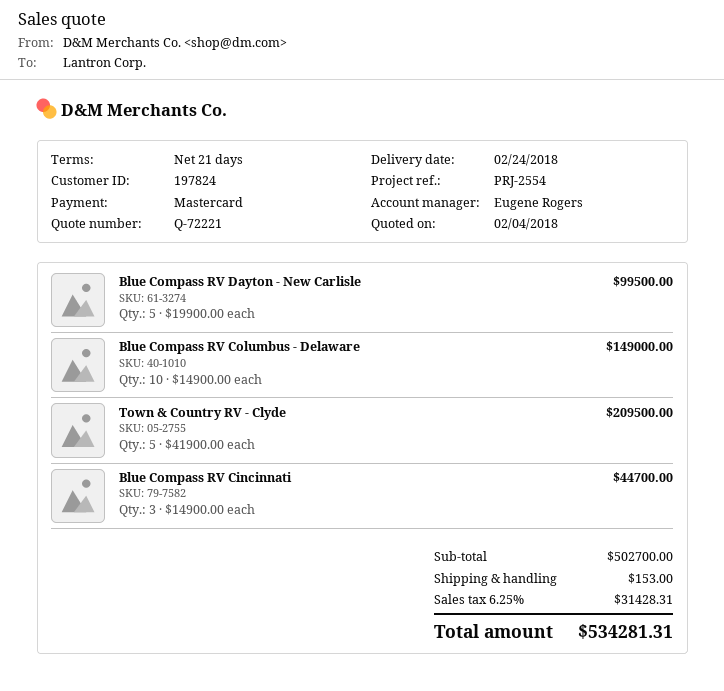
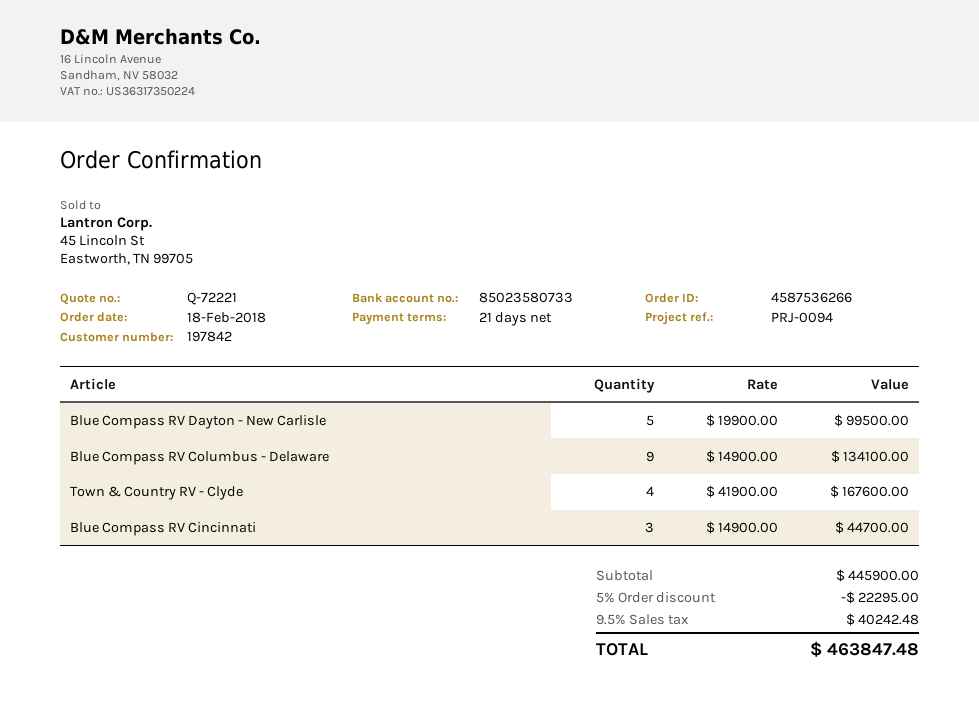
customer number: 197824 -> 197842
reference: PRJ-2554 -> PRJ-0094
Blue Compass RV Columbus - Delaware: 10 x 14900.00 = 149000.00 -> 9 x 14900.00 = 134100.00
Town & Country RV - Clyde: 5 x 41900.00 = 209500.00 -> 4 x 41900.00 = 167600.00
subtotal: 502700.00 -> 445900.00
discount: none -> 5% = 22295.00
shipping: 153.00 -> none
tax: 6.25% = 31428.31 -> 9.5% = 40242.48
total: 534281.31 -> 463847.48

